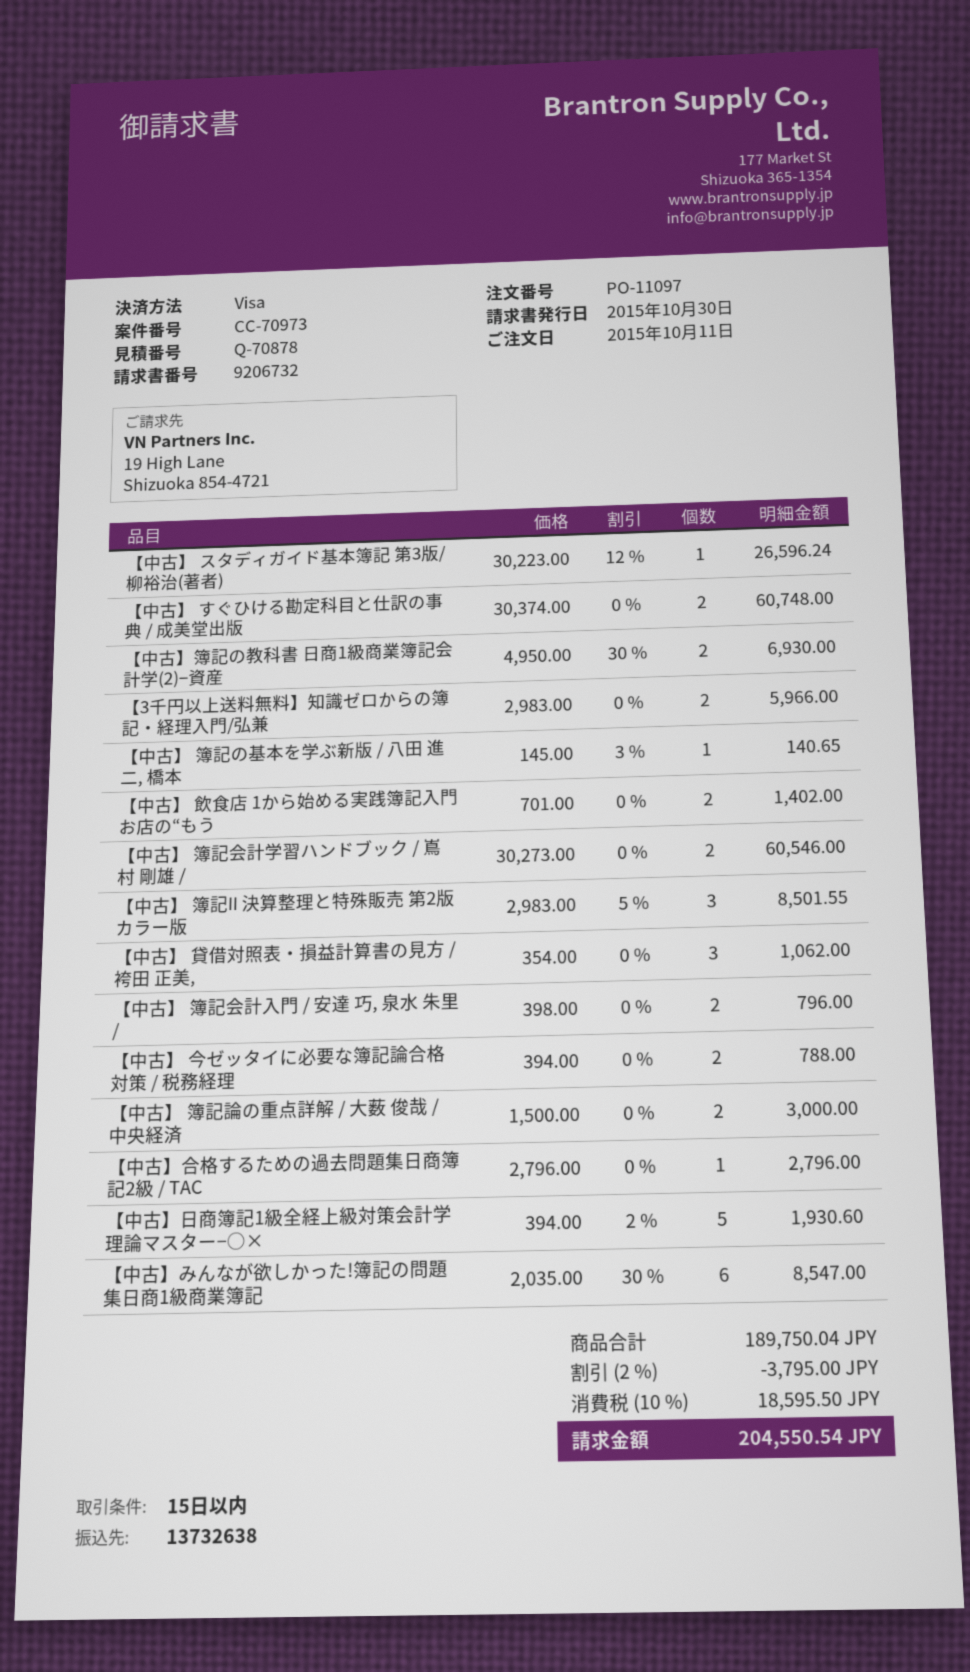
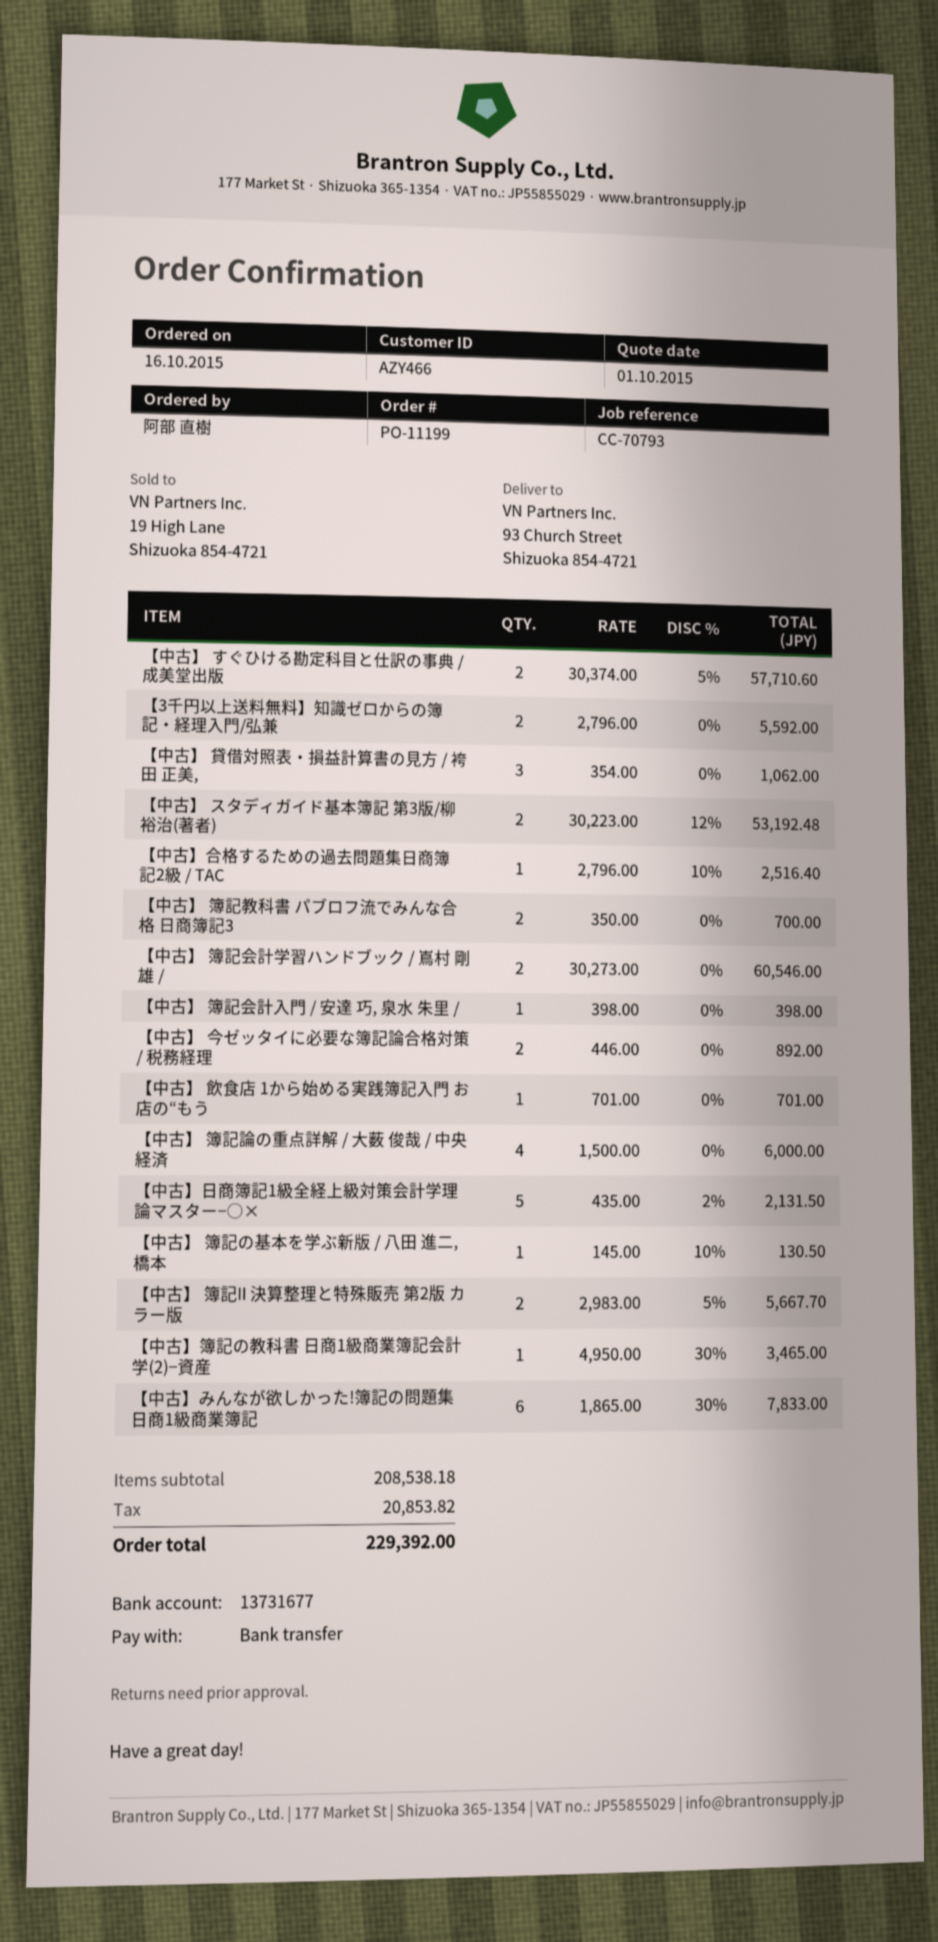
order number: PO-11097 -> PO-11199
order date: 2015-10-11 -> 2015-10-16
reference: CC-70973 -> CC-70793
payment method: Visa -> bank transfer
bank account: 13732638 -> 13731677
【中古】 スタディガイド基本簿記 第3版/柳裕治(著者): 1 x 30223.00 - 12% = 26596.24 -> 2 x 30223.00 - 12% = 53192.48
【中古】 すぐひける勘定科目と仕訳の事典 / 成美堂出版: 2 x 30374.00 = 60748.00 -> 2 x 30374.00 - 5% = 57710.60
【中古】簿記の教科書 日商1級商業簿記会計学(2)−資産: 2 x 4950.00 - 30% = 6930.00 -> 1 x 4950.00 - 30% = 3465.00
【3千円以上送料無料】知識ゼロからの簿記・経理入門/弘兼: 2 x 2983.00 = 5966.00 -> 2 x 2796.00 = 5592.00
【中古】 簿記の基本を学ぶ新版 / 八田 進二, 橋本: 1 x 145.00 - 3% = 140.65 -> 1 x 145.00 - 10% = 130.50
【中古】 飲食店 1から始める実践簿記入門 お店の“もう: 2 x 701.00 = 1402.00 -> 1 x 701.00 = 701.00
【中古】 簿記II 決算整理と特殊販売 第2版 カラー版: 3 x 2983.00 - 5% = 8501.55 -> 2 x 2983.00 - 5% = 5667.70
【中古】 簿記会計入門 / 安達 巧, 泉水 朱里 /: 2 x 398.00 = 796.00 -> 1 x 398.00 = 398.00
【中古】 今ゼッタイに必要な簿記論合格対策 / 税務経理: 2 x 394.00 = 788.00 -> 2 x 446.00 = 892.00
【中古】 簿記論の重点詳解 / 大薮 俊哉 / 中央経済: 2 x 1500.00 = 3000.00 -> 4 x 1500.00 = 6000.00
【中古】合格するための過去問題集日商簿記2級 / TAC: 1 x 2796.00 = 2796.00 -> 1 x 2796.00 - 10% = 2516.40
【中古】日商簿記1級全経上級対策会計学理論マスター−○×: 5 x 394.00 - 2% = 1930.60 -> 5 x 435.00 - 2% = 2131.50
【中古】みんなが欲しかった!簿記の問題集日商1級商業簿記: 6 x 2035.00 - 30% = 8547.00 -> 6 x 1865.00 - 30% = 7833.00
【中古】 簿記教科書 パブロフ流でみんな合格 日商簿記3: none -> 2 x 350.00 = 700.00
subtotal: 189750.04 -> 208538.18
discount: 2% = 3795.00 -> none
tax: 18595.50 -> 20853.82
total: 204550.54 -> 229392.00

